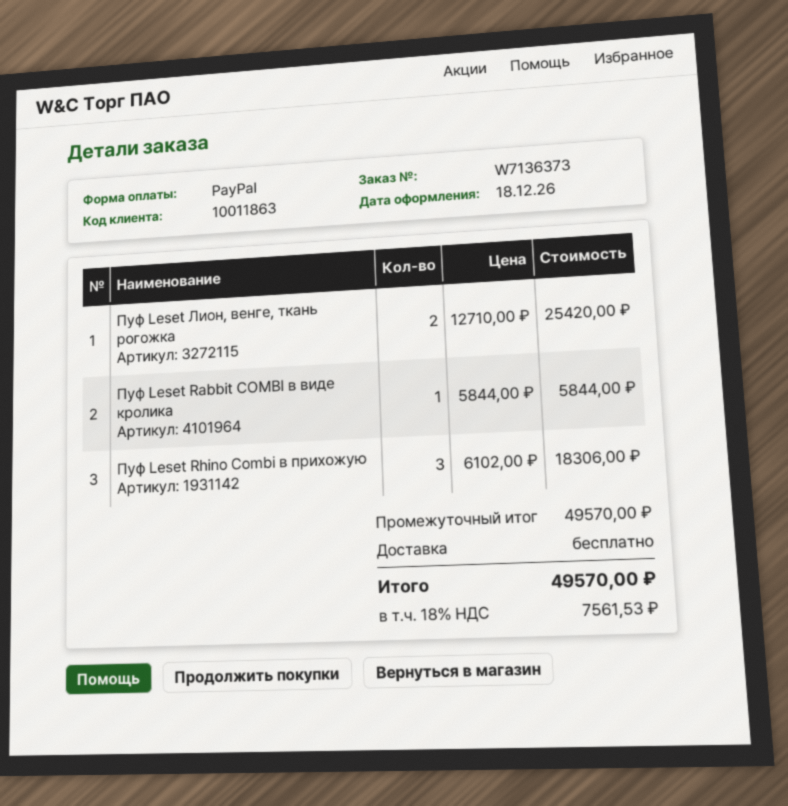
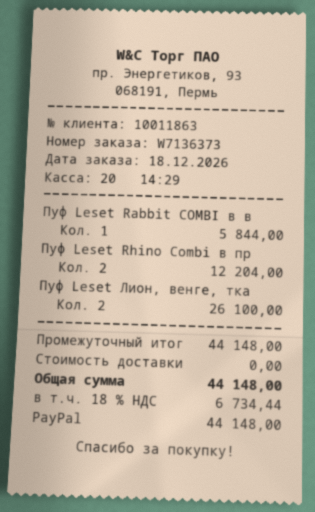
Пуф Leset Лион, венге, ткань рогожка: 2 for 25420.00 -> 2 for 26100.00
Пуф Leset Rhino Combi в прихожую: 3 for 18306.00 -> 2 for 12204.00
subtotal: 49570.00 -> 44148.00
tax: 18% = 7561.53 -> 18% = 6734.44
total: 49570.00 -> 44148.00

